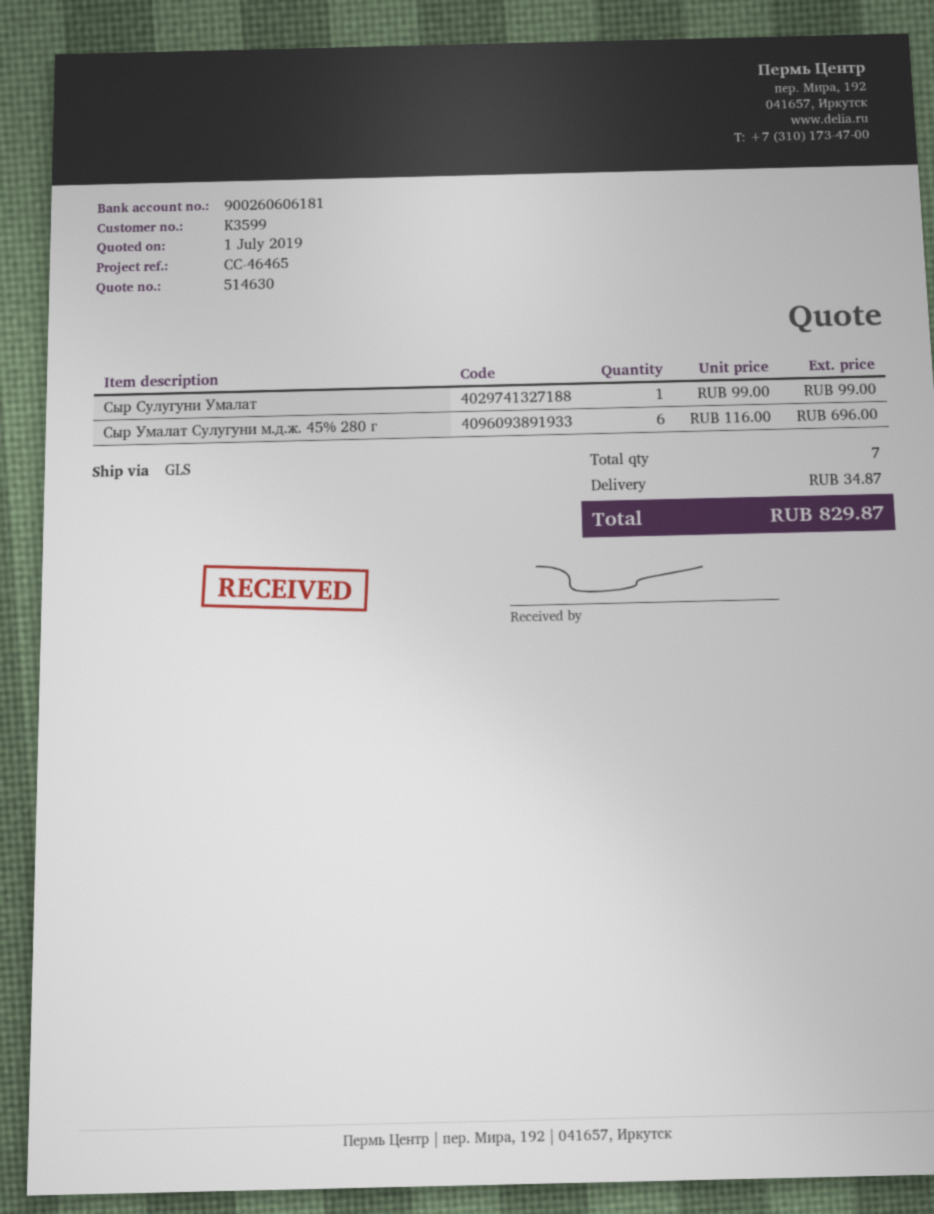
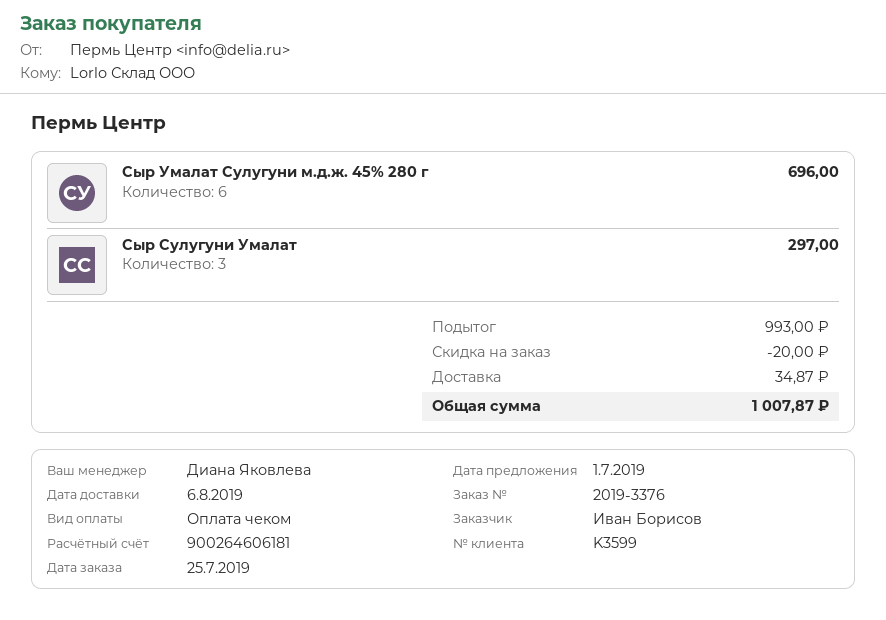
bank account: 900260606181 -> 900264606181
Сыр Сулугуни Умалат: 1 for 99.00 -> 3 for 297.00
discount: none -> 20.00
total: 829.87 -> 1007.87

